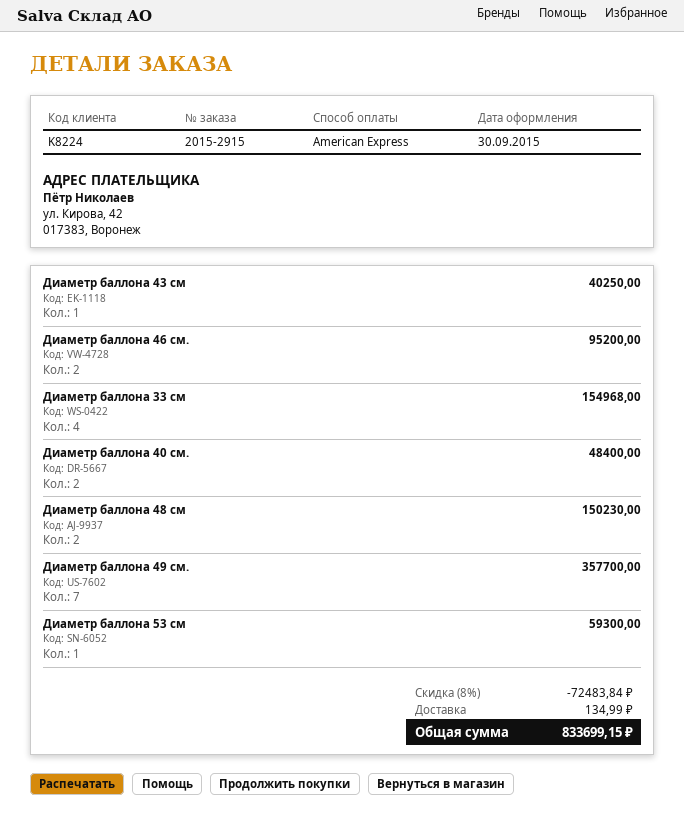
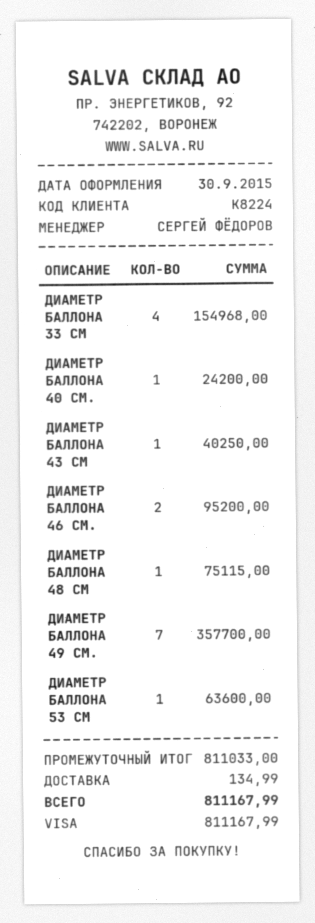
payment method: American Express -> Visa
Диаметр баллона 40 см.: 2 for 48400.00 -> 1 for 24200.00
Диаметр баллона 48 см: 2 for 150230.00 -> 1 for 75115.00
Диаметр баллона 53 см: 1 for 59300.00 -> 1 for 63600.00
discount: 8% = 72483.84 -> none
total: 833699.15 -> 811167.99

